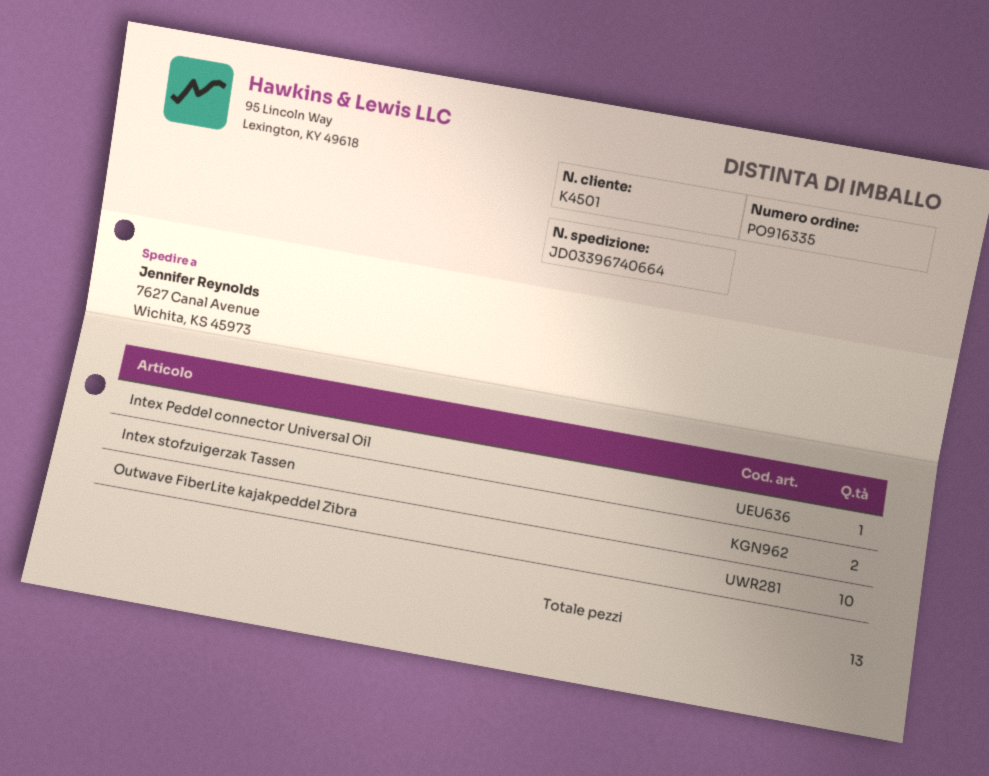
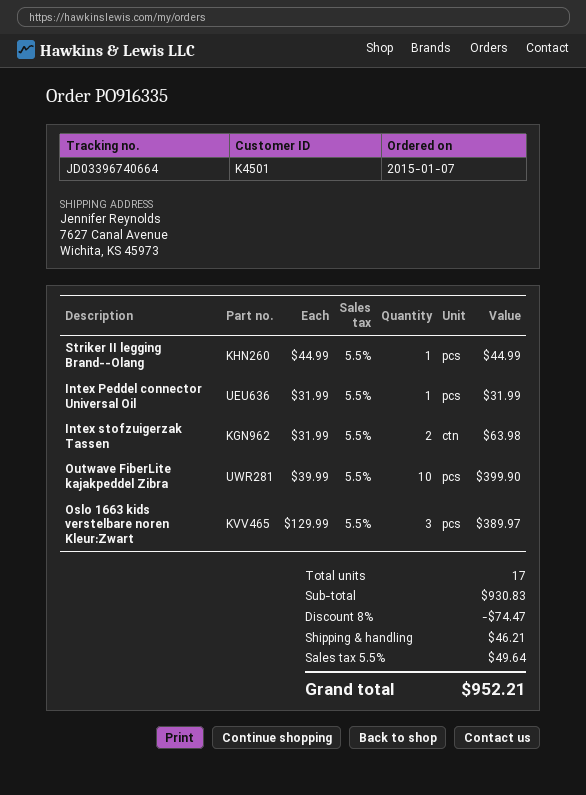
Striker II legging Brand--Olang: none -> 1
Oslo 1663 kids verstelbare noren Kleur:Zwart: none -> 3
total quantity: 13 -> 17

